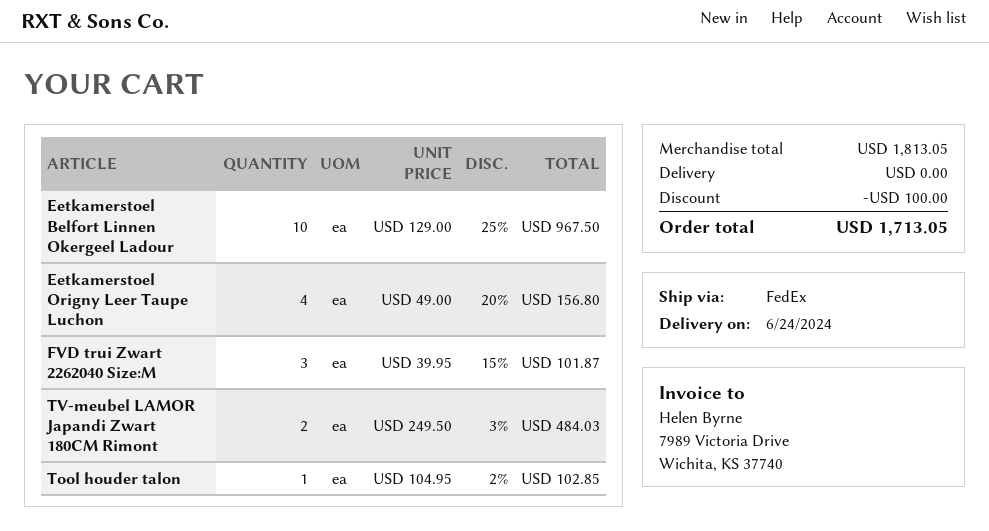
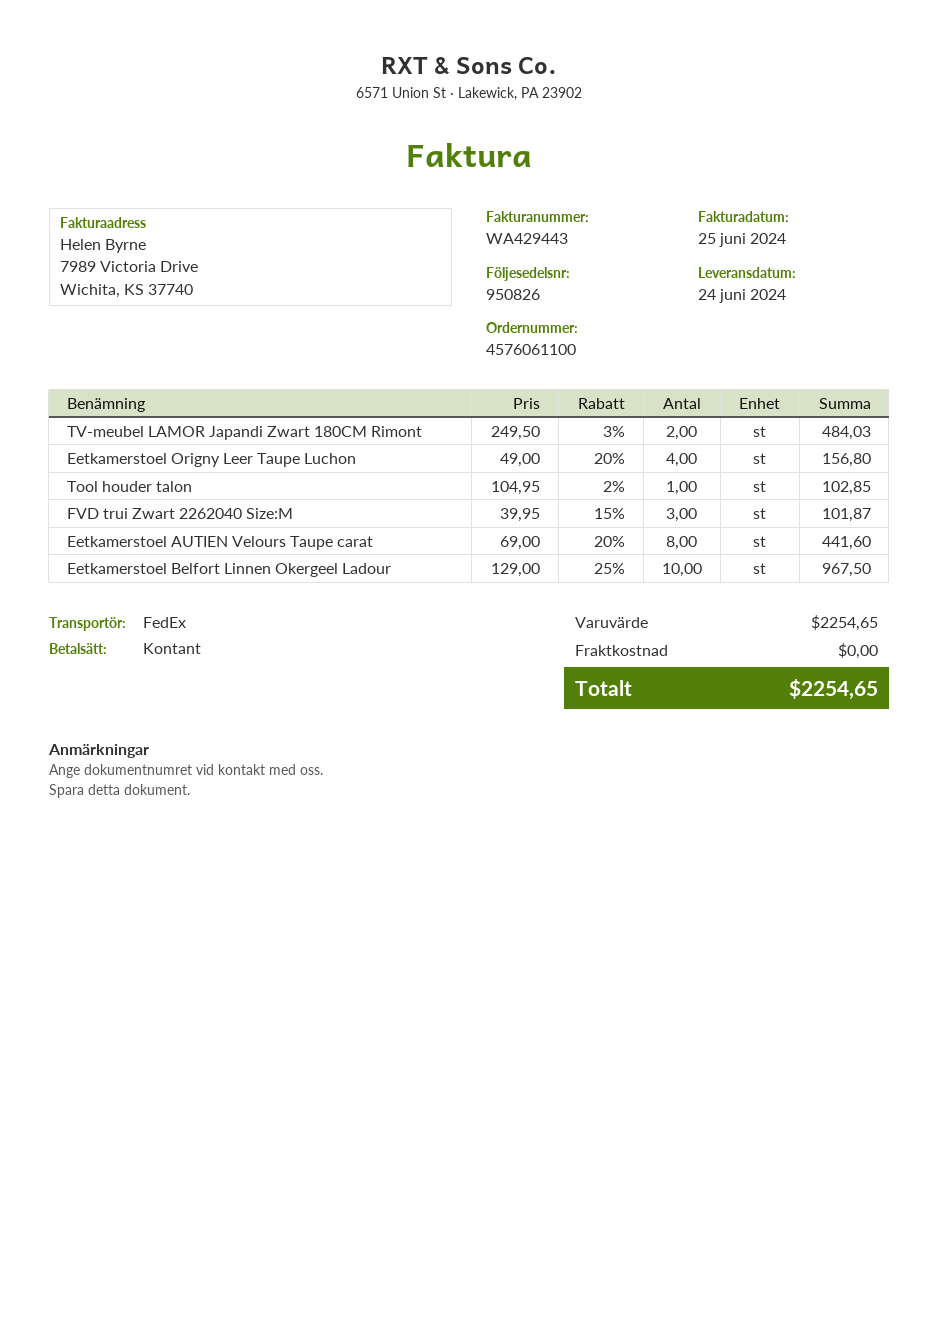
Eetkamerstoel AUTIEN Velours Taupe carat: none -> 8 x 69.00 - 20% = 441.60
subtotal: 1813.05 -> 2254.65
discount: 100.00 -> none
total: 1713.05 -> 2254.65

